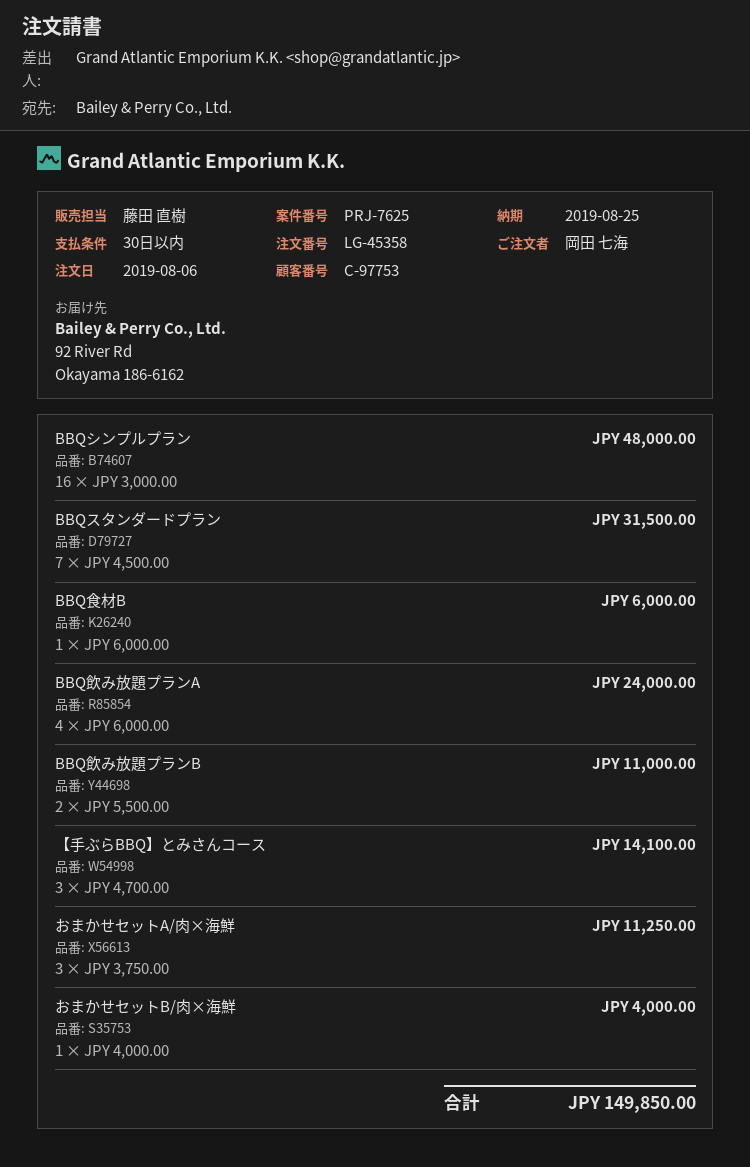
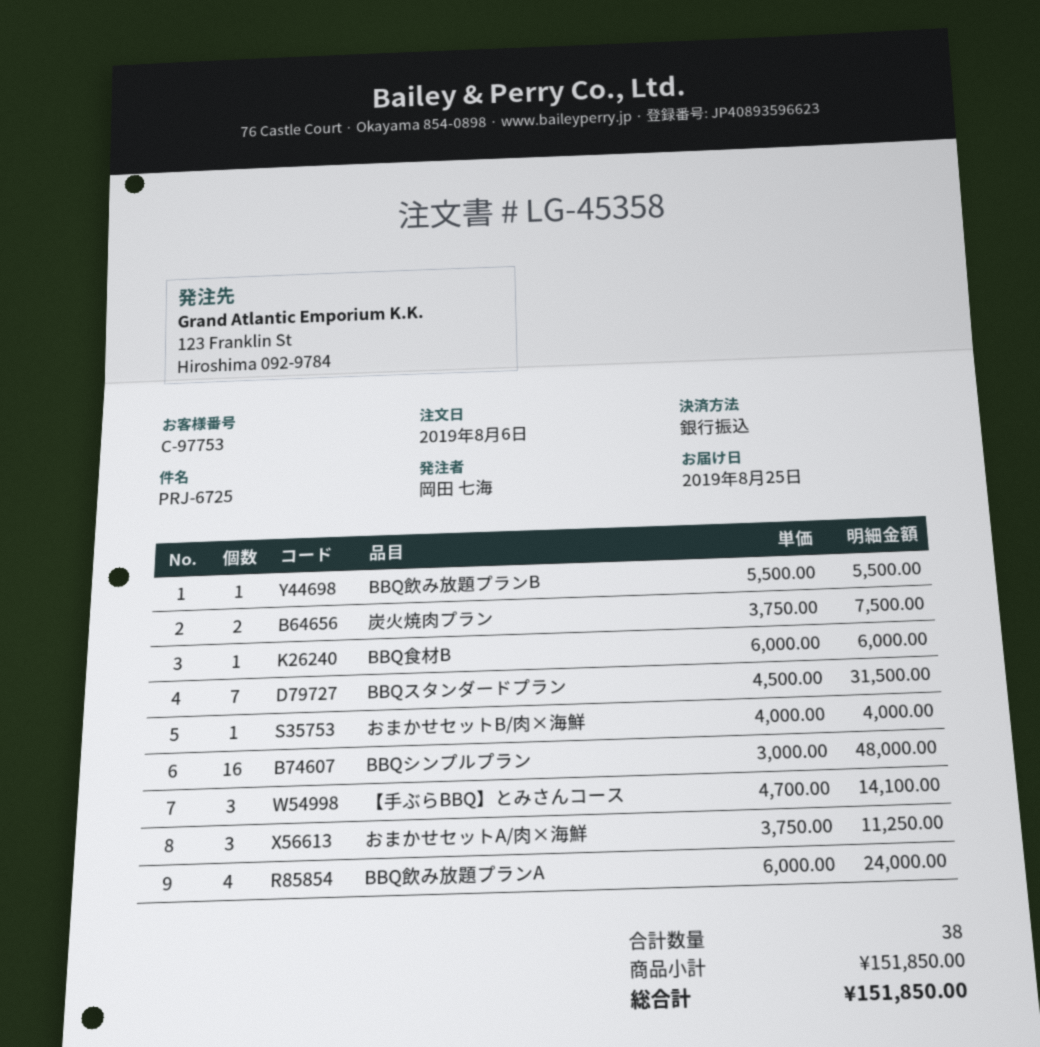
reference: PRJ-7625 -> PRJ-6725
BBQ飲み放題プランB: 2 x 5500.00 = 11000.00 -> 1 x 5500.00 = 5500.00
炭火焼肉プラン: none -> 2 x 3750.00 = 7500.00
total: 149850.00 -> 151850.00

